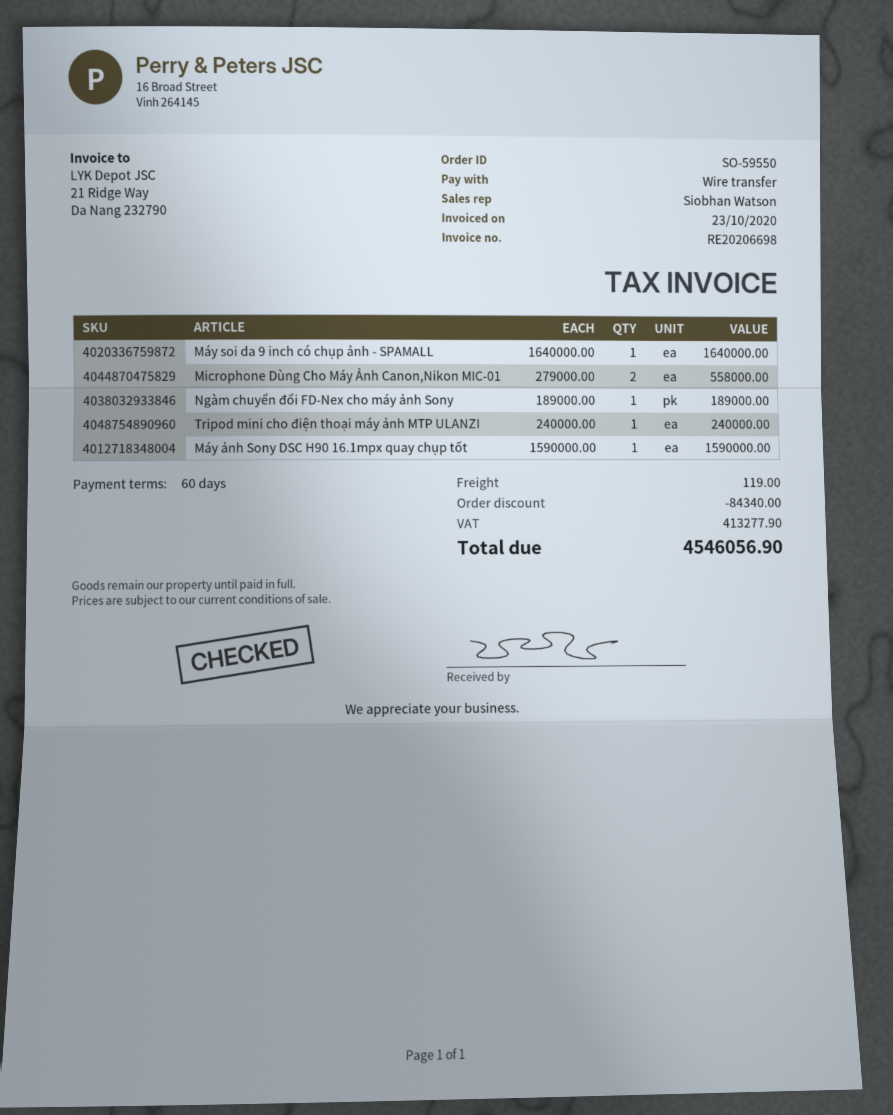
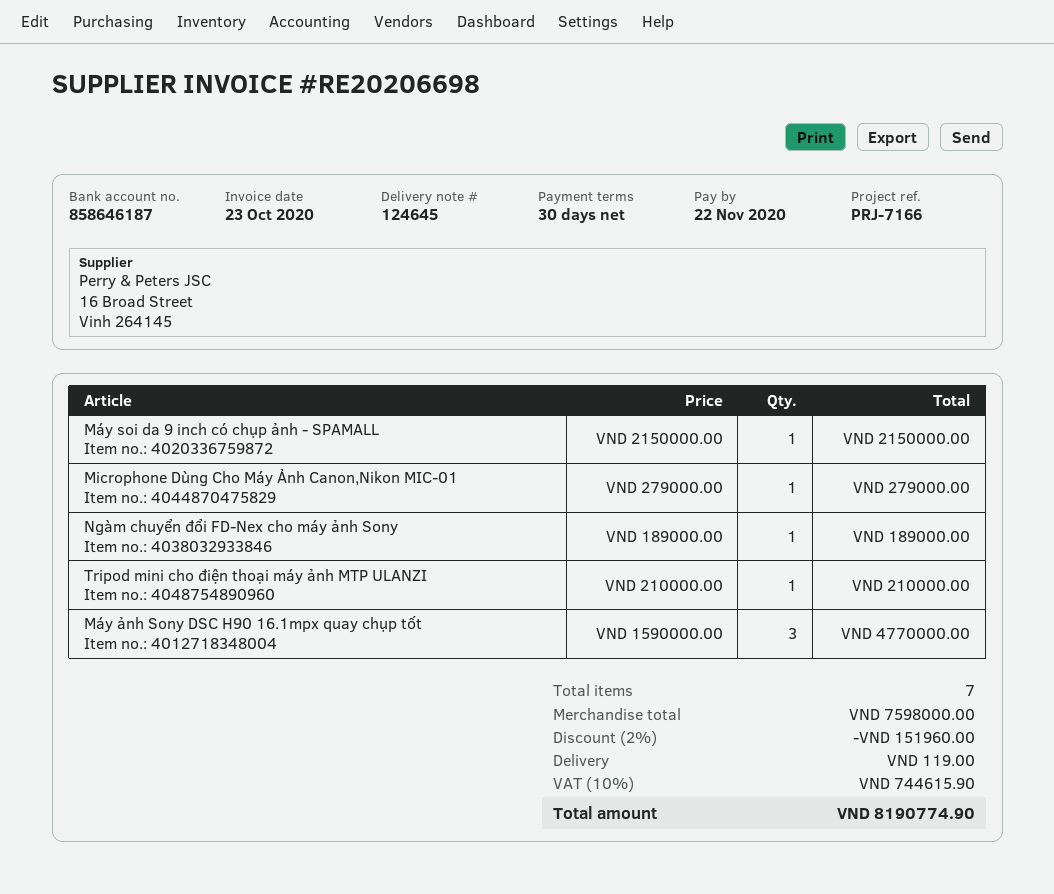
payment terms: 60 days -> 30 days
Máy soi da 9 inch có chụp ảnh - SPAMALL: 1 x 1640000.00 = 1640000.00 -> 1 x 2150000.00 = 2150000.00
Microphone Dùng Cho Máy Ảnh Canon,Nikon MIC-01: 2 x 279000.00 = 558000.00 -> 1 x 279000.00 = 279000.00
Tripod mini cho điện thoại máy ảnh MTP ULANZI: 1 x 240000.00 = 240000.00 -> 1 x 210000.00 = 210000.00
Máy ảnh Sony DSC H90 16.1mpx quay chụp tốt: 1 x 1590000.00 = 1590000.00 -> 3 x 1590000.00 = 4770000.00
discount: 84340.00 -> 151960.00
tax: 413277.90 -> 744615.90
total: 4546056.90 -> 8190774.90

